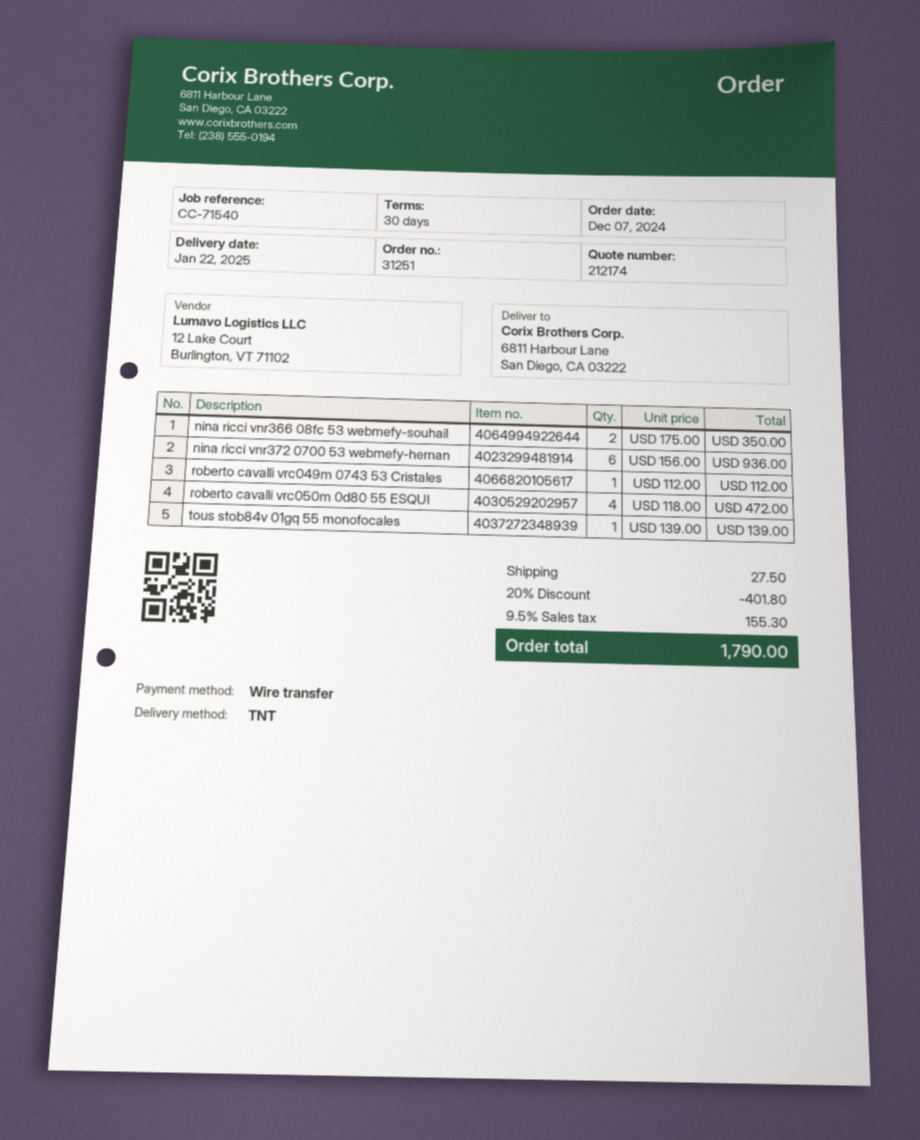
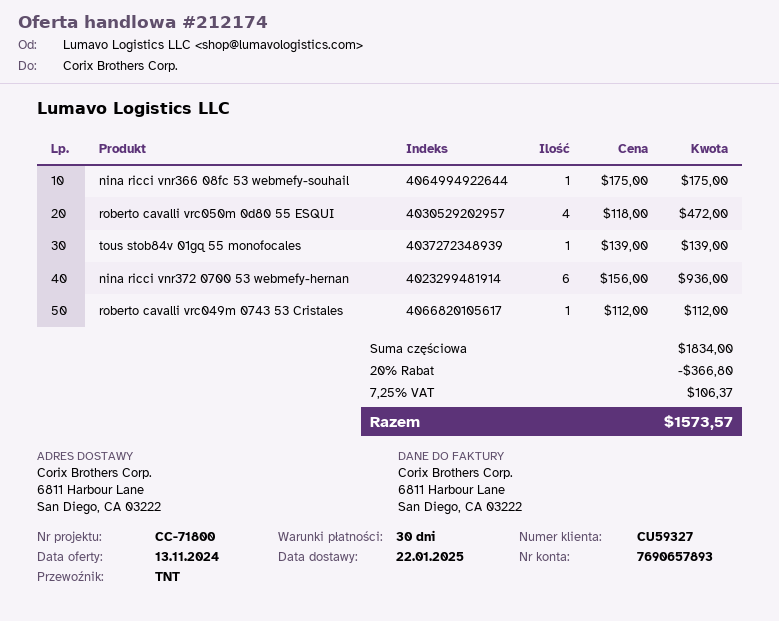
reference: CC-71540 -> CC-71800
nina ricci vnr366 08fc 53 webmefy-souhail: 2 x 175.00 = 350.00 -> 1 x 175.00 = 175.00
discount: 20% = 401.80 -> 20% = 366.80
shipping: 27.50 -> none
tax: 9.5% = 155.30 -> 7.25% = 106.37
total: 1790.00 -> 1573.57

